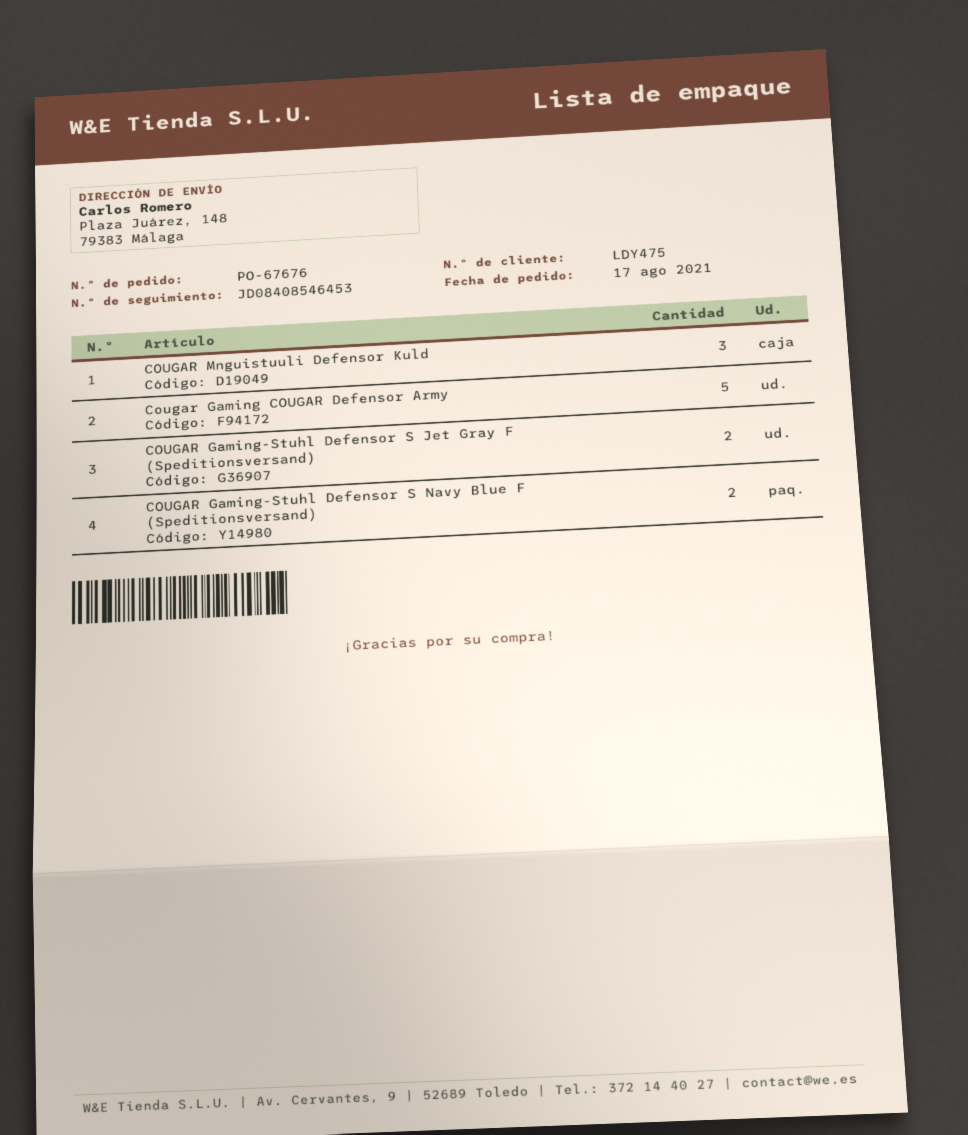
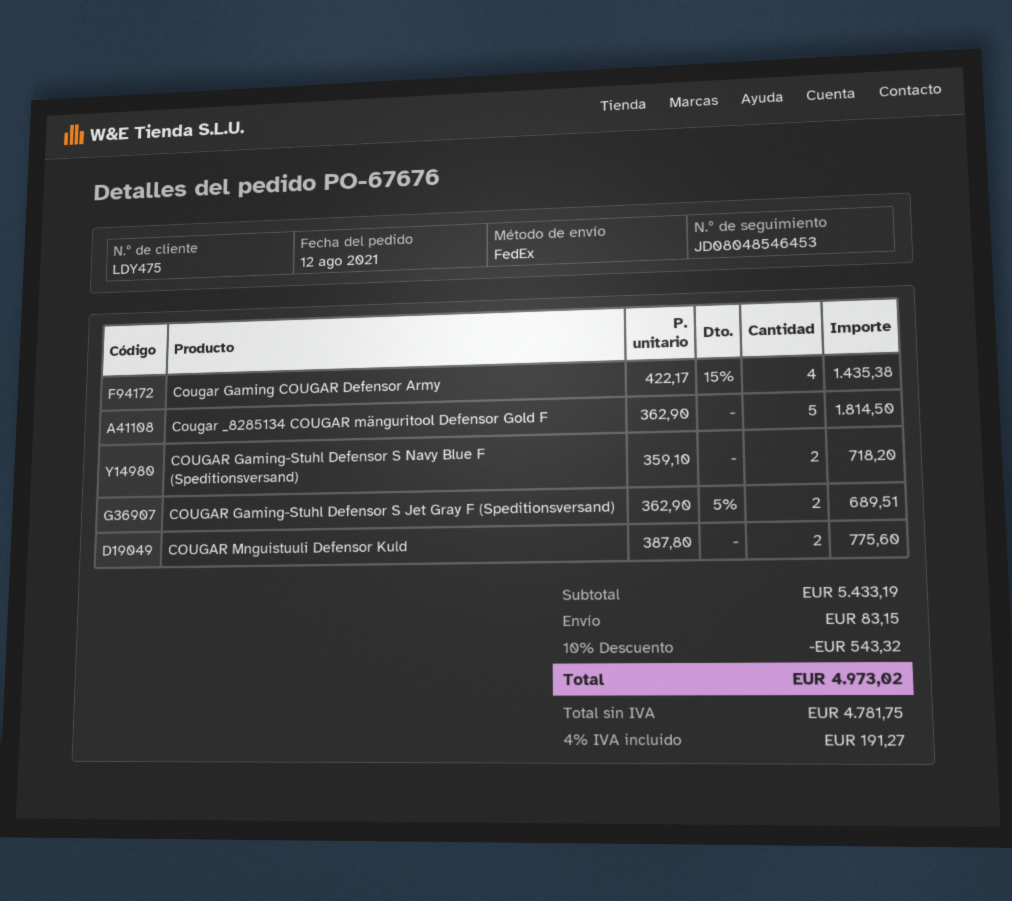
order date: 2021-08-17 -> 2021-08-12
tracking number: JD08408546453 -> JD08048546453
COUGAR Mnguistuuli Defensor Kuld: 3 -> 2
Cougar Gaming COUGAR Defensor Army: 5 -> 4
Cougar _8285134 COUGAR mänguritool Defensor Gold F: none -> 5

